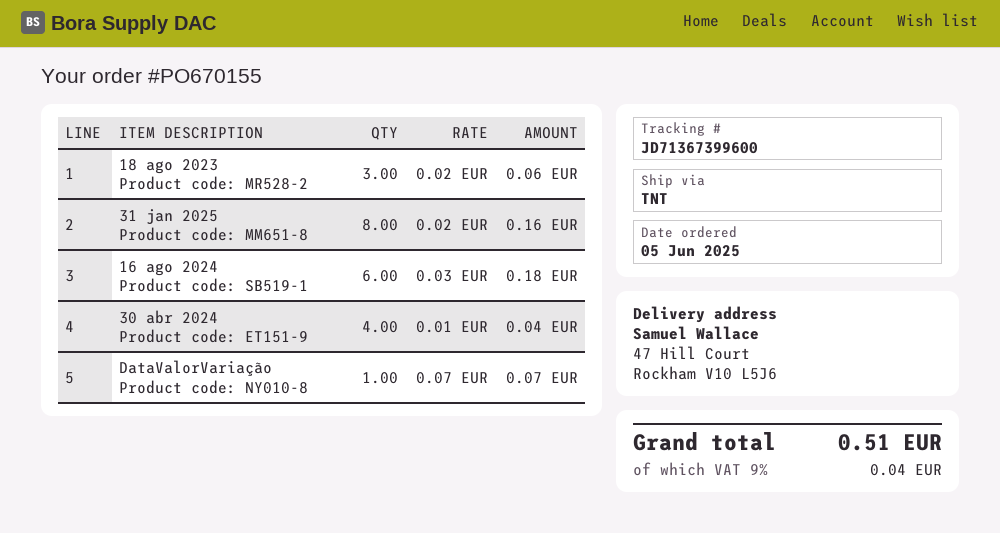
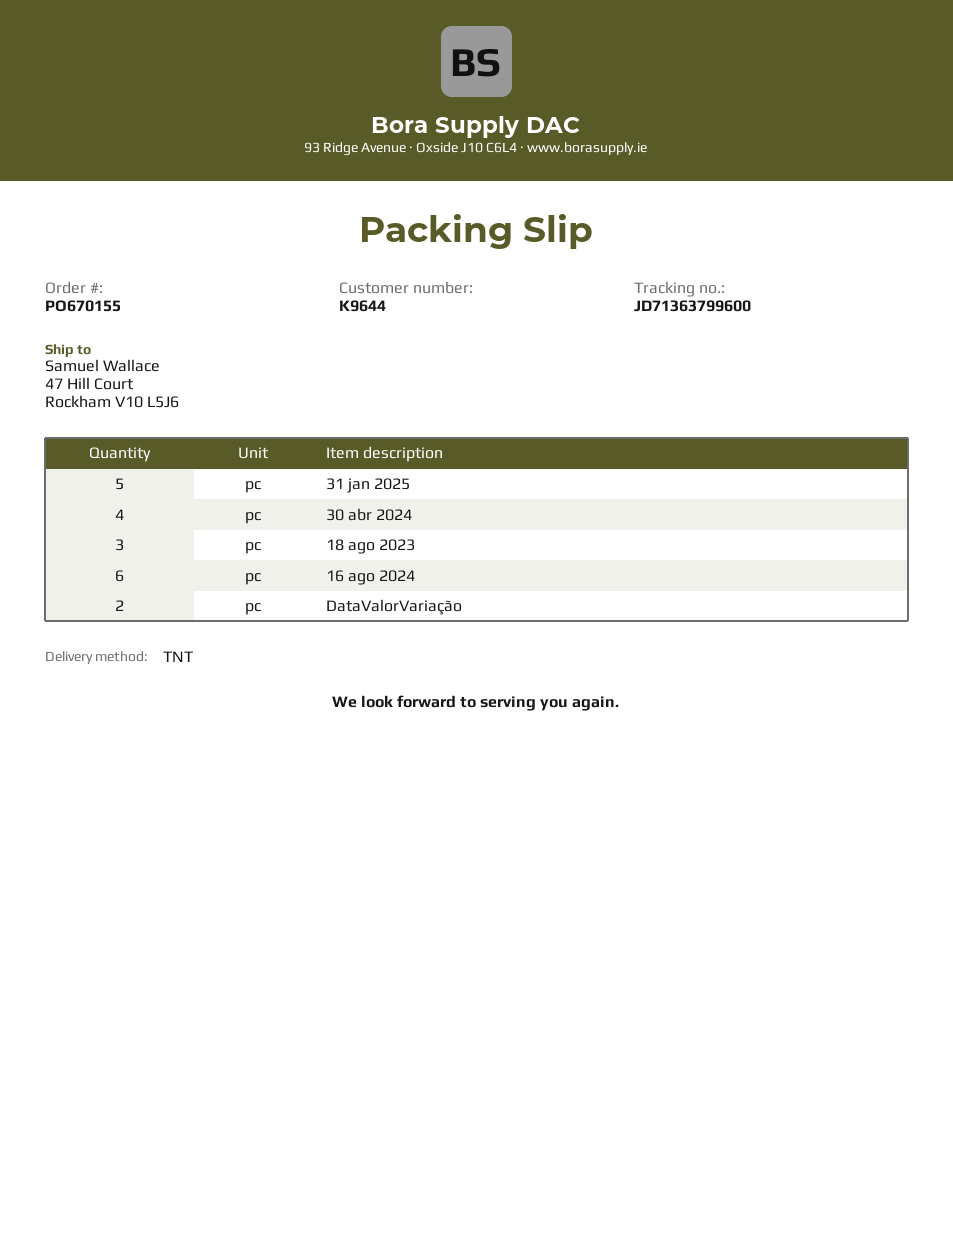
tracking number: JD71367399600 -> JD71363799600
31 jan 2025: 8 -> 5
DataValorVariação: 1 -> 2

